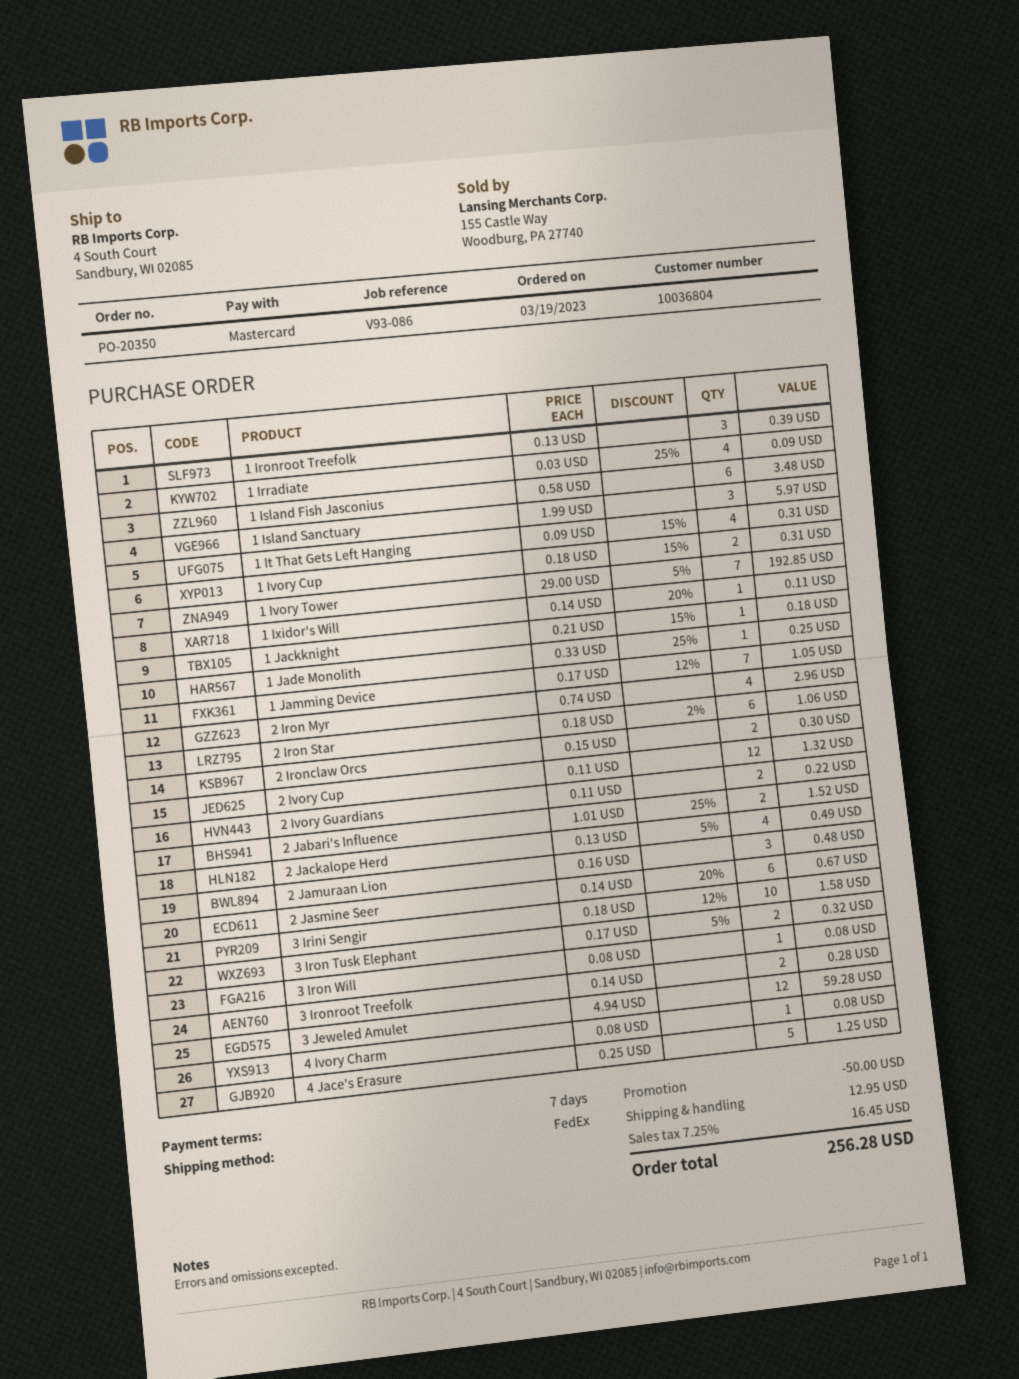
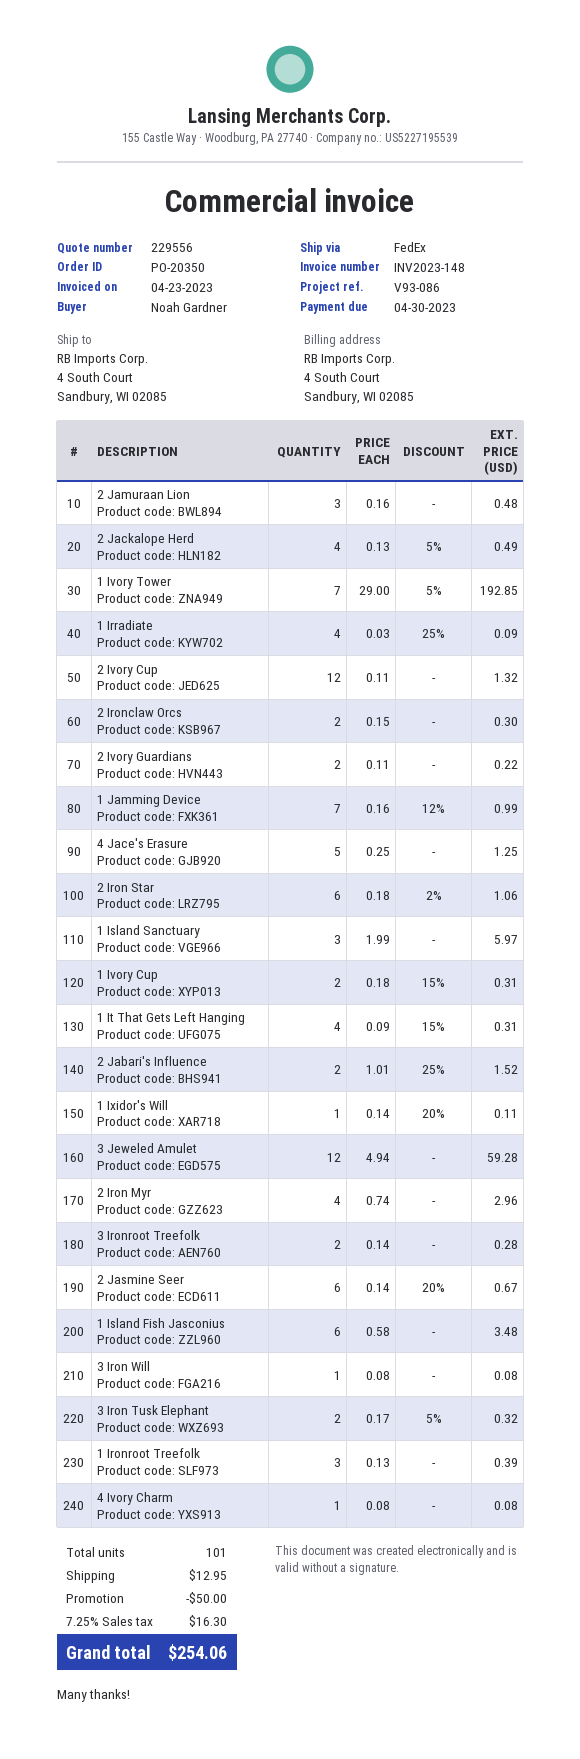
1 Jackknight: 1 x 0.21 - 15% = 0.18 -> none
1 Jade Monolith: 1 x 0.33 - 25% = 0.25 -> none
1 Jamming Device: 7 x 0.17 - 12% = 1.05 -> 7 x 0.16 - 12% = 0.99
3 Irini Sengir: 10 x 0.18 - 12% = 1.58 -> none
tax: 7.25% = 16.45 -> 7.25% = 16.30
total: 256.28 -> 254.06

